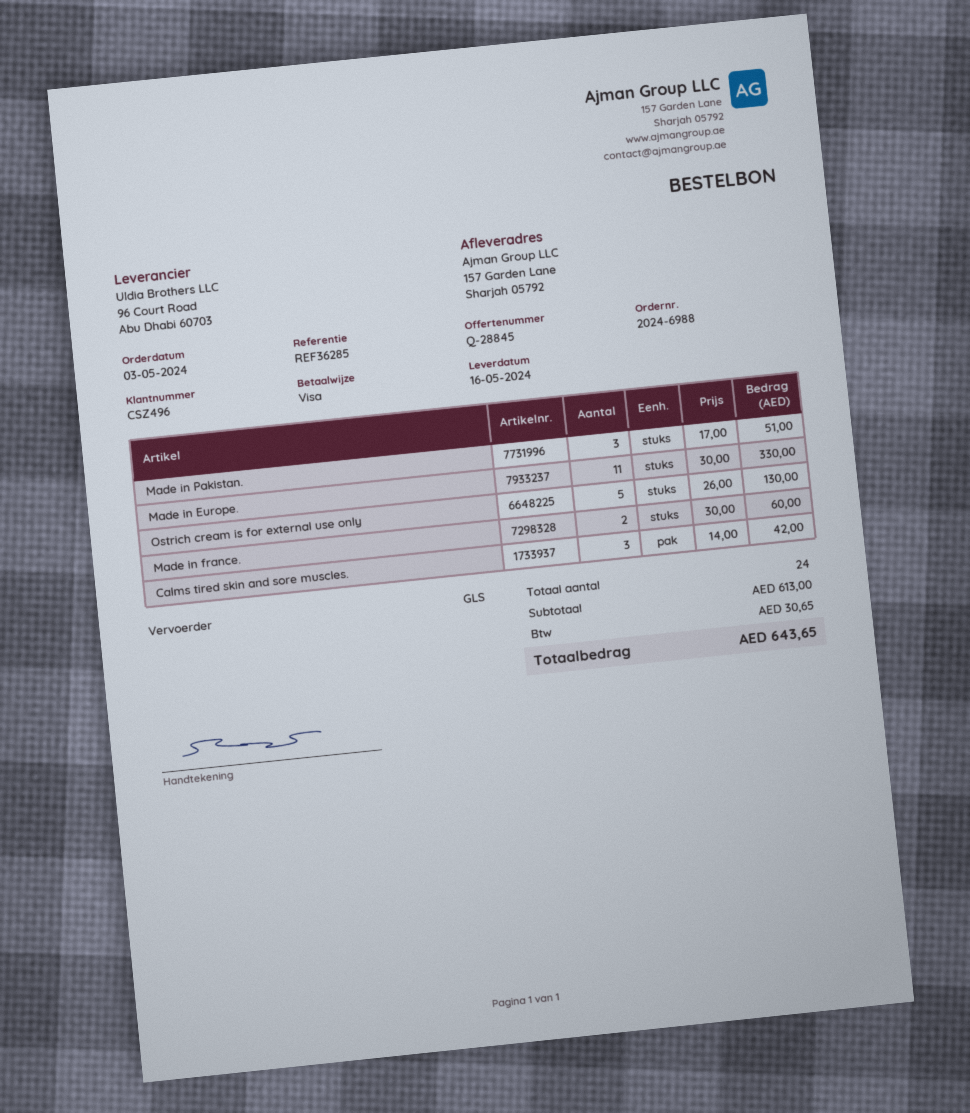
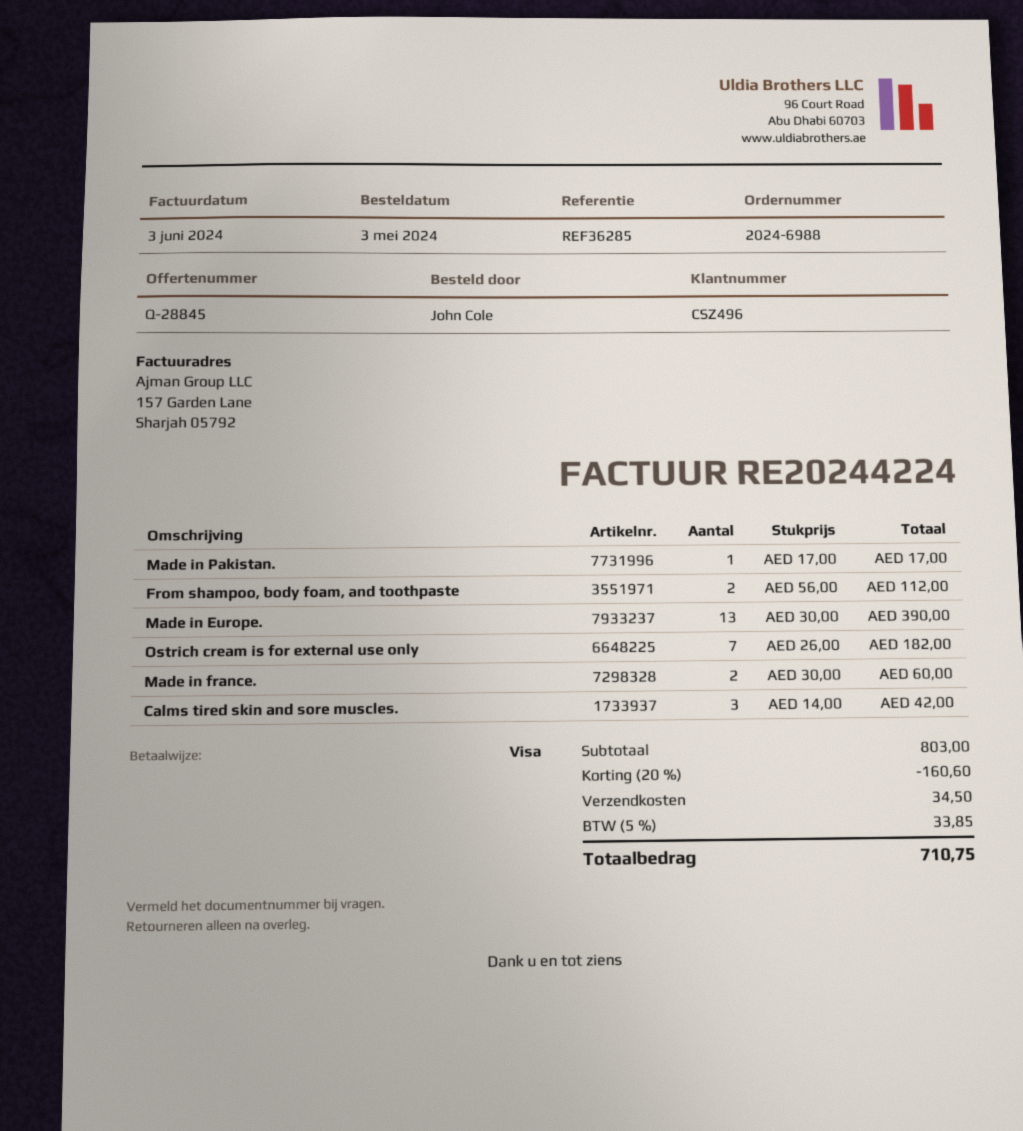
Made in Pakistan.: 3 x 17.00 = 51.00 -> 1 x 17.00 = 17.00
Made in Europe.: 11 x 30.00 = 330.00 -> 13 x 30.00 = 390.00
Ostrich cream is for external use only: 5 x 26.00 = 130.00 -> 7 x 26.00 = 182.00
From shampoo, body foam, and toothpaste: none -> 2 x 56.00 = 112.00
subtotal: 613.00 -> 803.00
discount: none -> 20% = 160.60
shipping: none -> 34.50
tax: 30.65 -> 33.85
total: 643.65 -> 710.75

